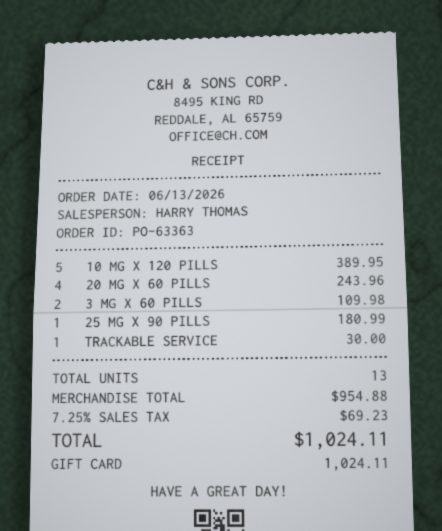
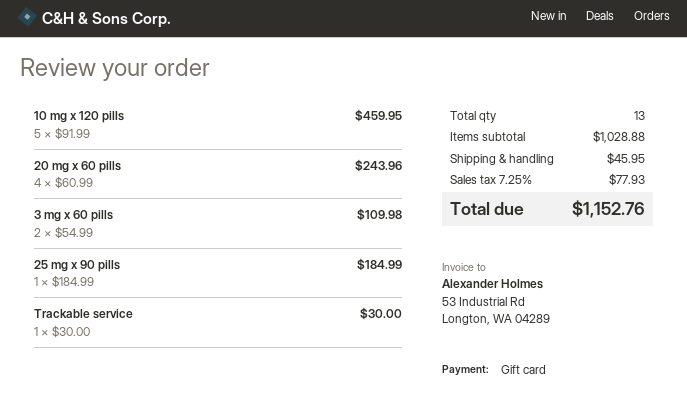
10 MG X 120 PILLS: 5 for 389.95 -> 5 for 459.95
25 MG X 90 PILLS: 1 for 180.99 -> 1 for 184.99
subtotal: 954.88 -> 1028.88
shipping: none -> 45.95
tax: 7.25% = 69.23 -> 7.25% = 77.93
total: 1024.11 -> 1152.76

